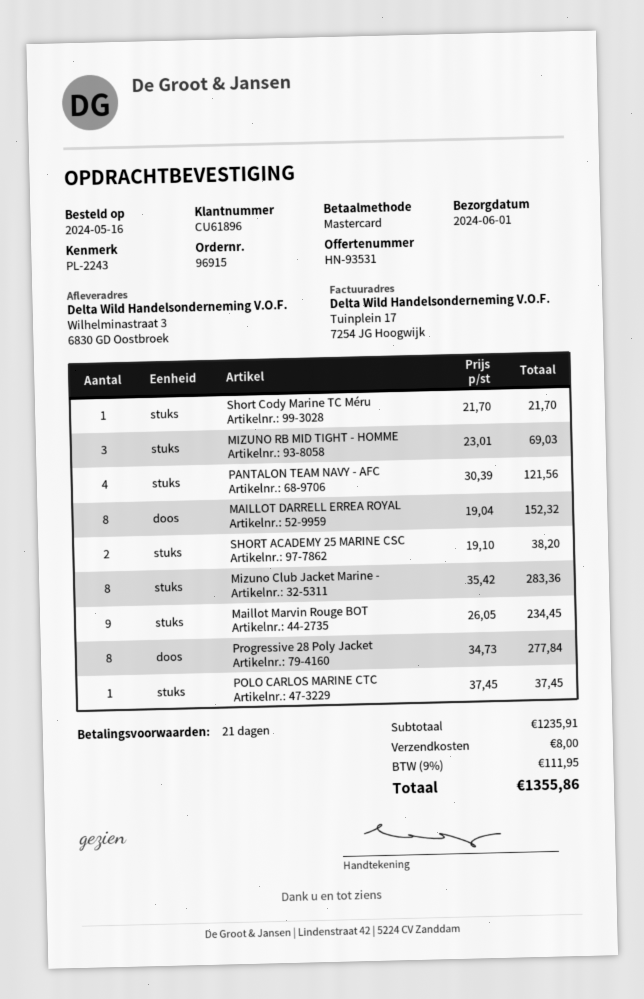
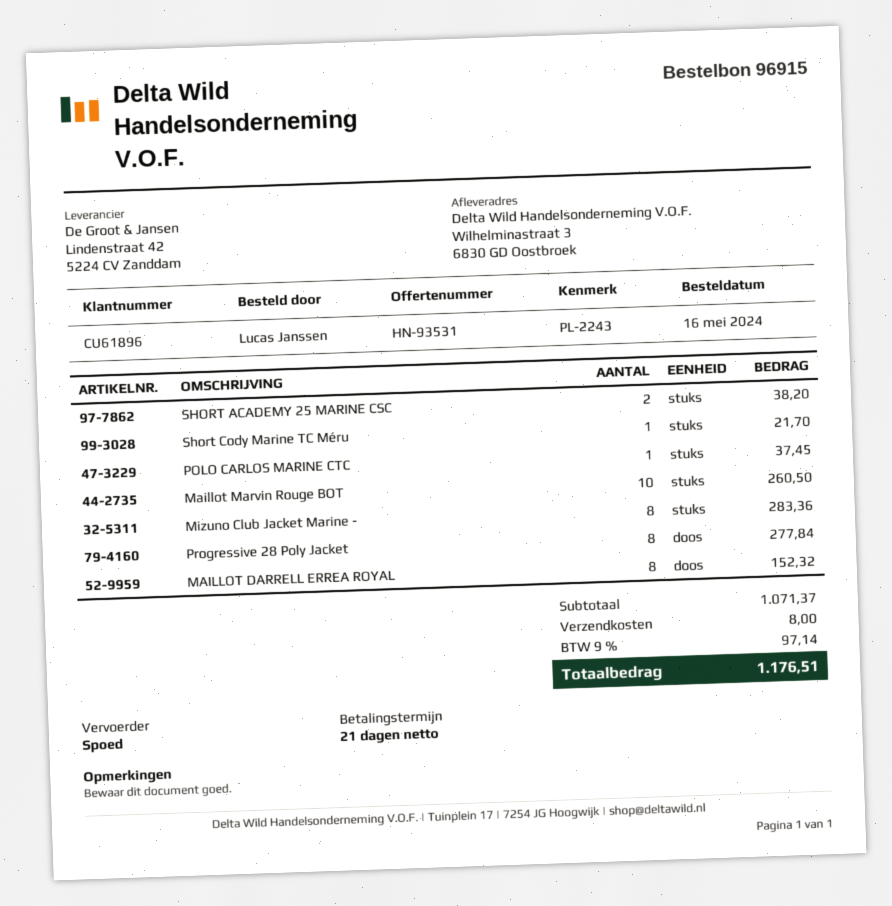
MIZUNO RB MID TIGHT - HOMME: 3 for 69.03 -> none
PANTALON TEAM NAVY - AFC: 4 for 121.56 -> none
Maillot Marvin Rouge BOT: 9 for 234.45 -> 10 for 260.50
subtotal: 1235.91 -> 1071.37
tax: 9% = 111.95 -> 9% = 97.14
total: 1355.86 -> 1176.51

